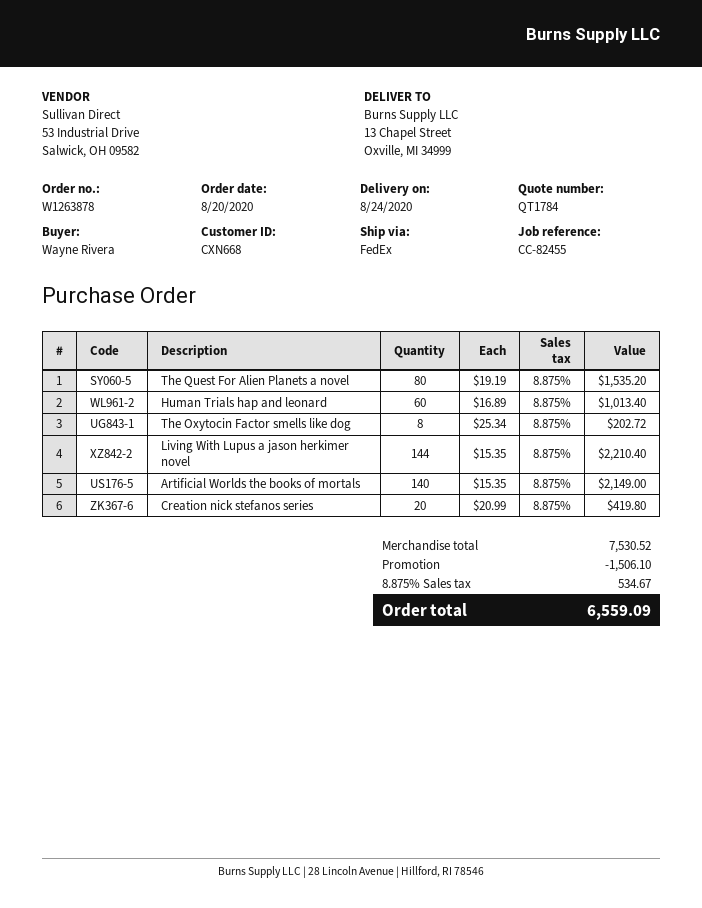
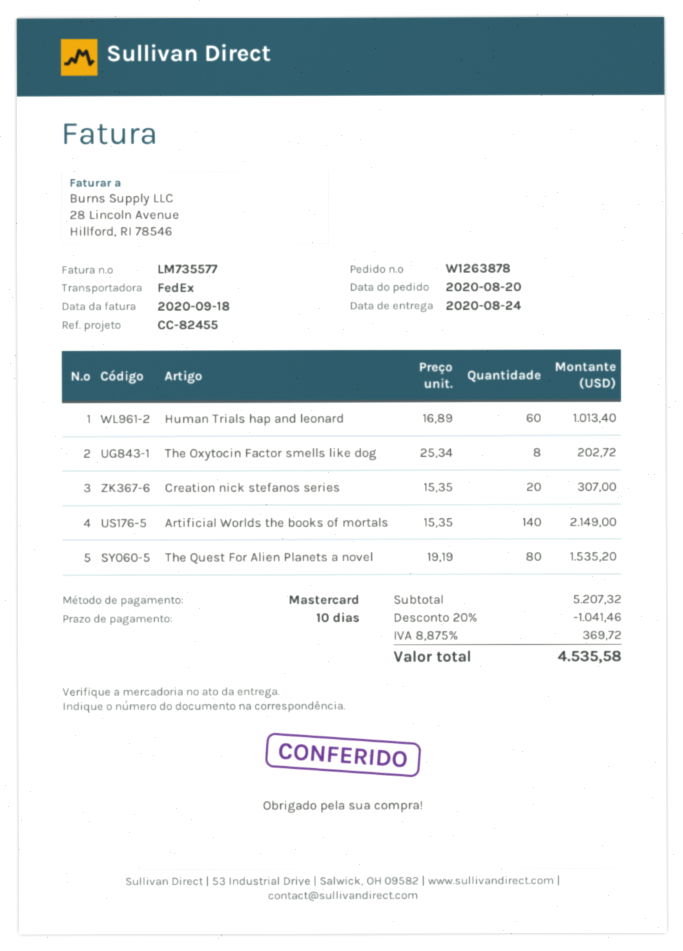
Living With Lupus a jason herkimer novel: 144 x 15.35 = 2210.40 -> none
Creation nick stefanos series: 20 x 20.99 = 419.80 -> 20 x 15.35 = 307.00
subtotal: 7530.52 -> 5207.32
discount: 1506.10 -> 1041.46
tax: 8.875% = 534.67 -> 8.875% = 369.72
total: 6559.09 -> 4535.58

